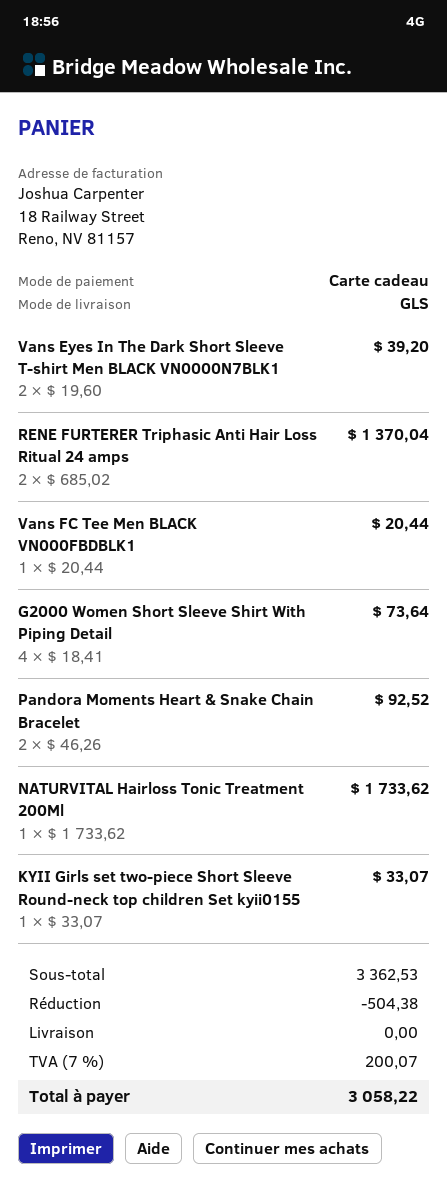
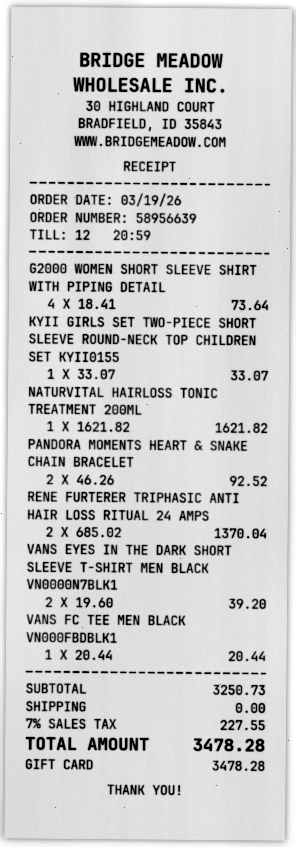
NATURVITAL Hairloss Tonic Treatment 200Ml: 1 x 1733.62 = 1733.62 -> 1 x 1621.82 = 1621.82
subtotal: 3362.53 -> 3250.73
discount: 504.38 -> none
tax: 7% = 200.07 -> 7% = 227.55
total: 3058.22 -> 3478.28

